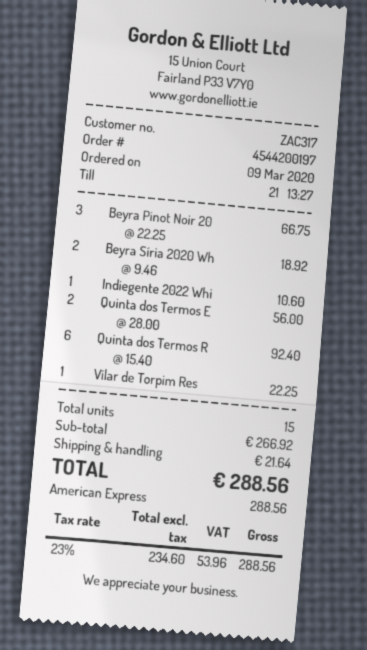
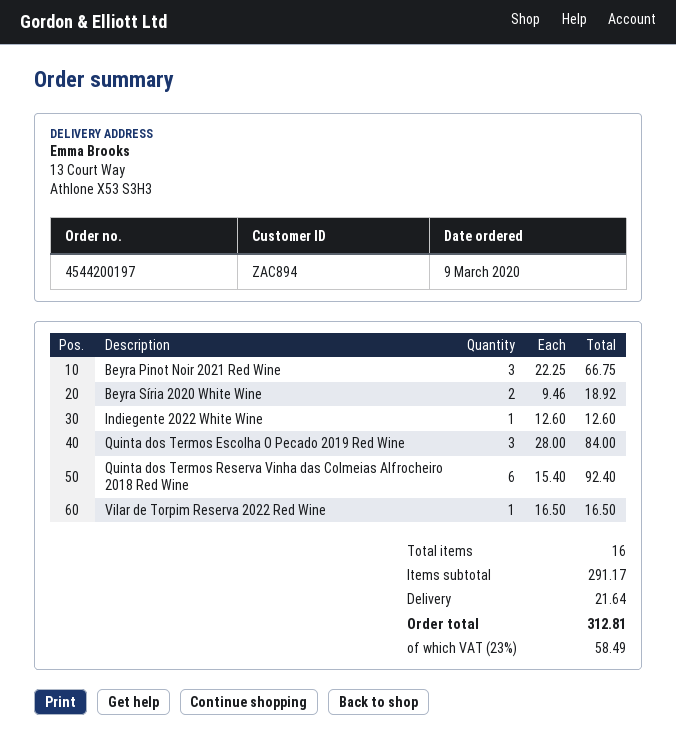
customer number: ZAC317 -> ZAC894
Indiegente 2022 Whi: 1 x 10.60 = 10.60 -> 1 x 12.60 = 12.60
Quinta dos Termos E: 2 x 28.00 = 56.00 -> 3 x 28.00 = 84.00
Vilar de Torpim Res: 1 x 22.25 = 22.25 -> 1 x 16.50 = 16.50
total quantity: 15 -> 16
subtotal: 266.92 -> 291.17
tax: 23% = 53.96 -> 23% = 58.49
total: 288.56 -> 312.81

